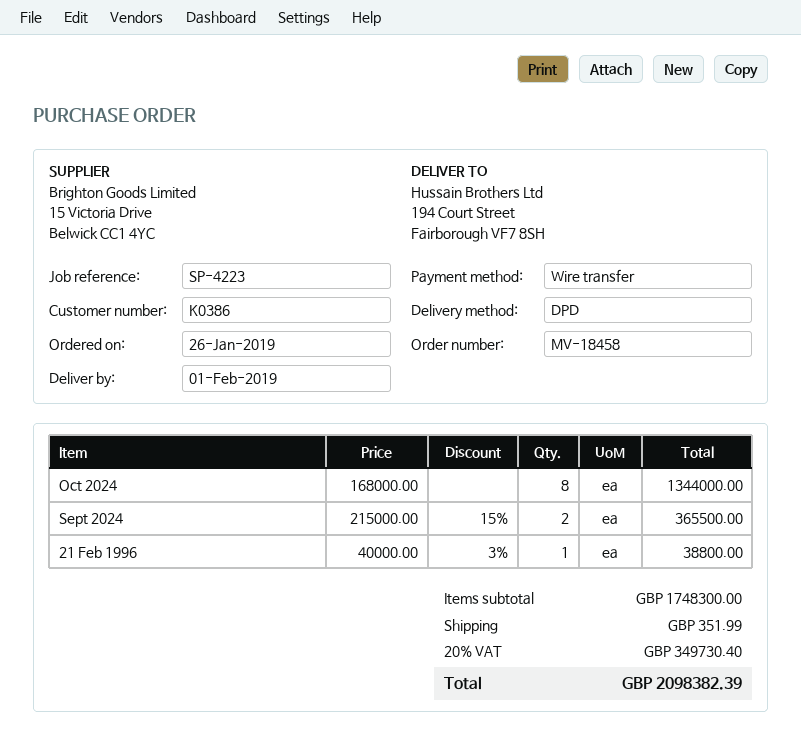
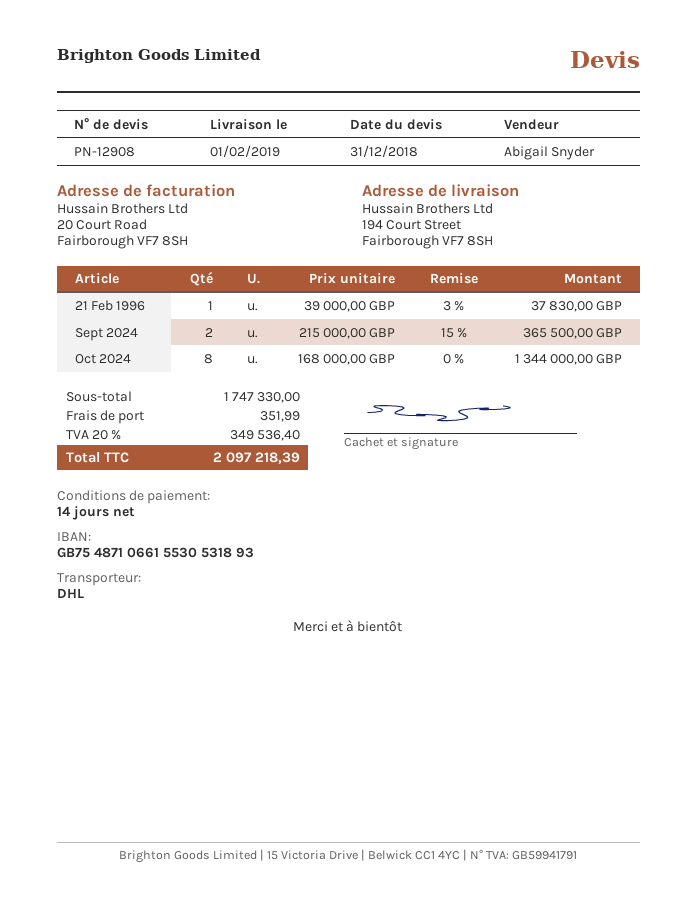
shipping method: DPD -> DHL
21 Feb 1996: 1 x 40000.00 - 3% = 38800.00 -> 1 x 39000.00 - 3% = 37830.00
subtotal: 1748300.00 -> 1747330.00
tax: 20% = 349730.40 -> 20% = 349536.40
total: 2098382.39 -> 2097218.39

